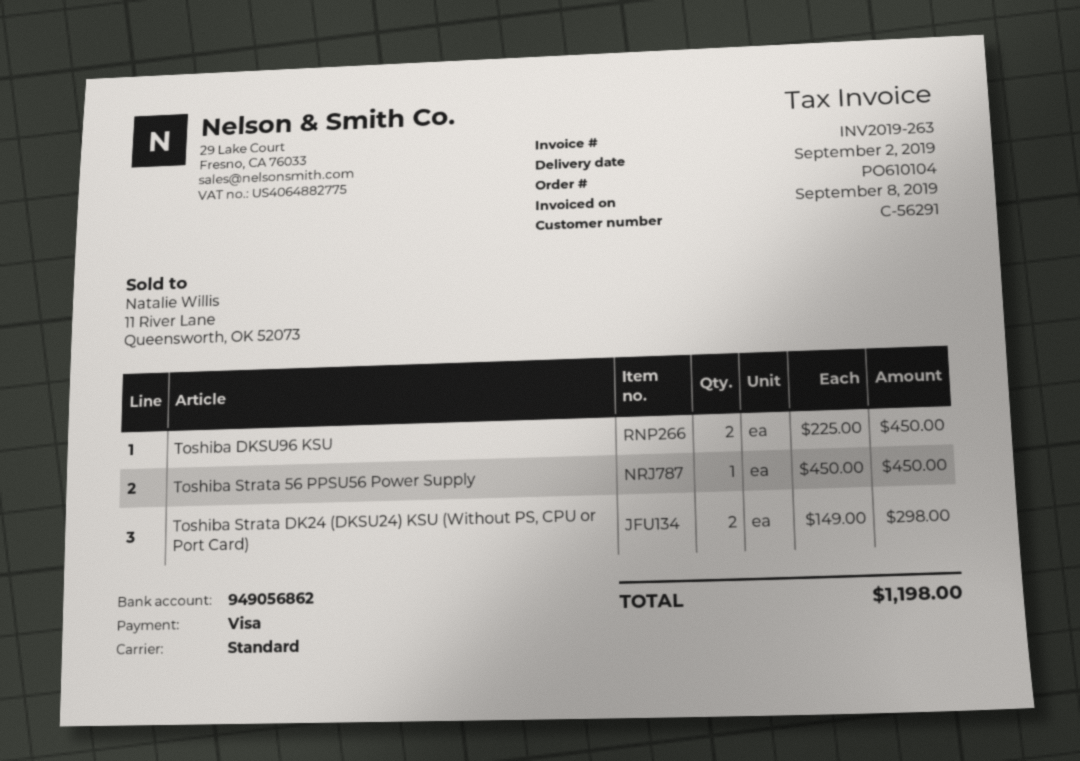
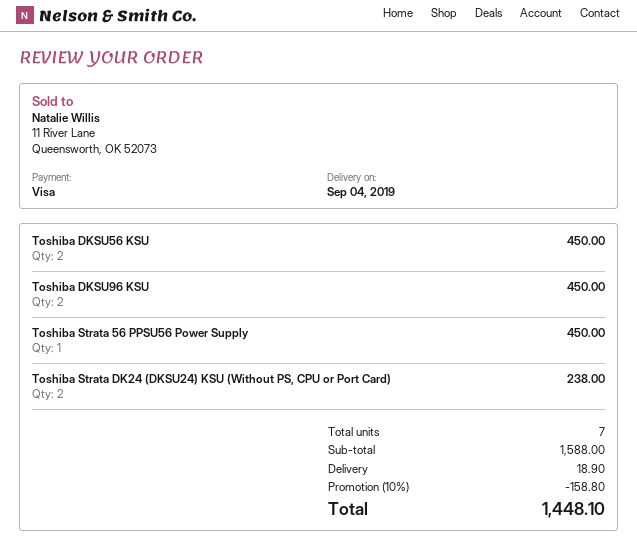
delivery date: 2019-09-02 -> 2019-09-04
Toshiba Strata DK24 (DKSU24) KSU (Without PS, CPU or Port Card): 2 for 298.00 -> 2 for 238.00
Toshiba DKSU56 KSU: none -> 2 for 450.00
discount: none -> 10% = 158.80
shipping: none -> 18.90
total: 1198.00 -> 1448.10

